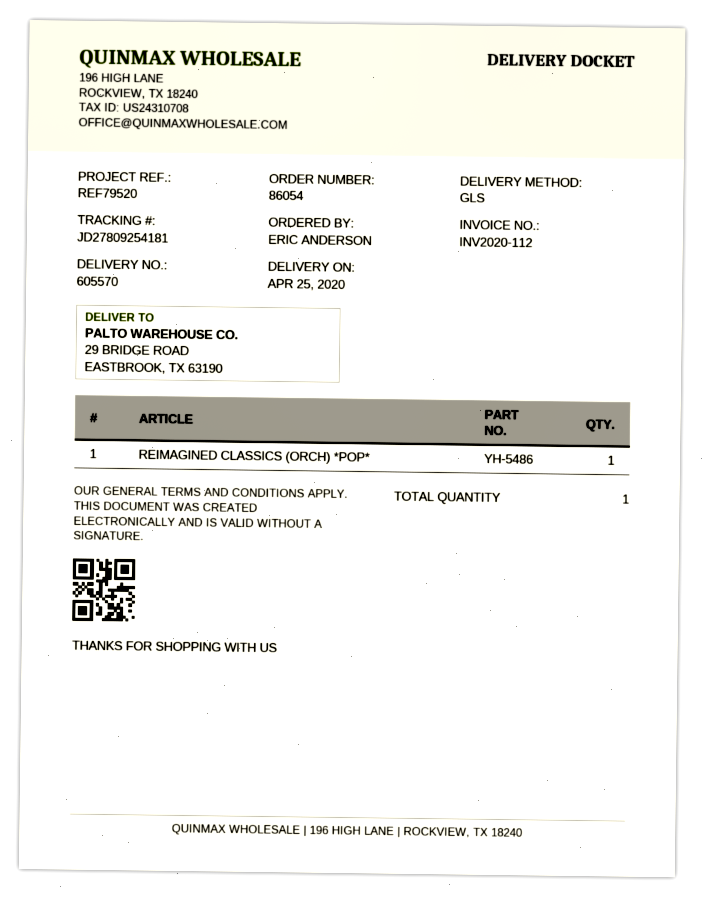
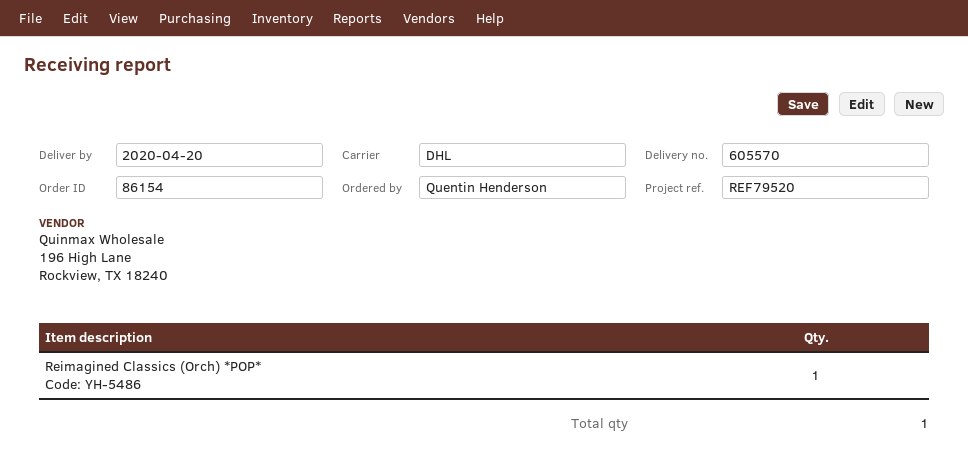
order number: 86054 -> 86154
delivery date: 2020-04-25 -> 2020-04-20
ordered by: ERIC ANDERSON -> Quentin Henderson
shipping method: GLS -> DHL

